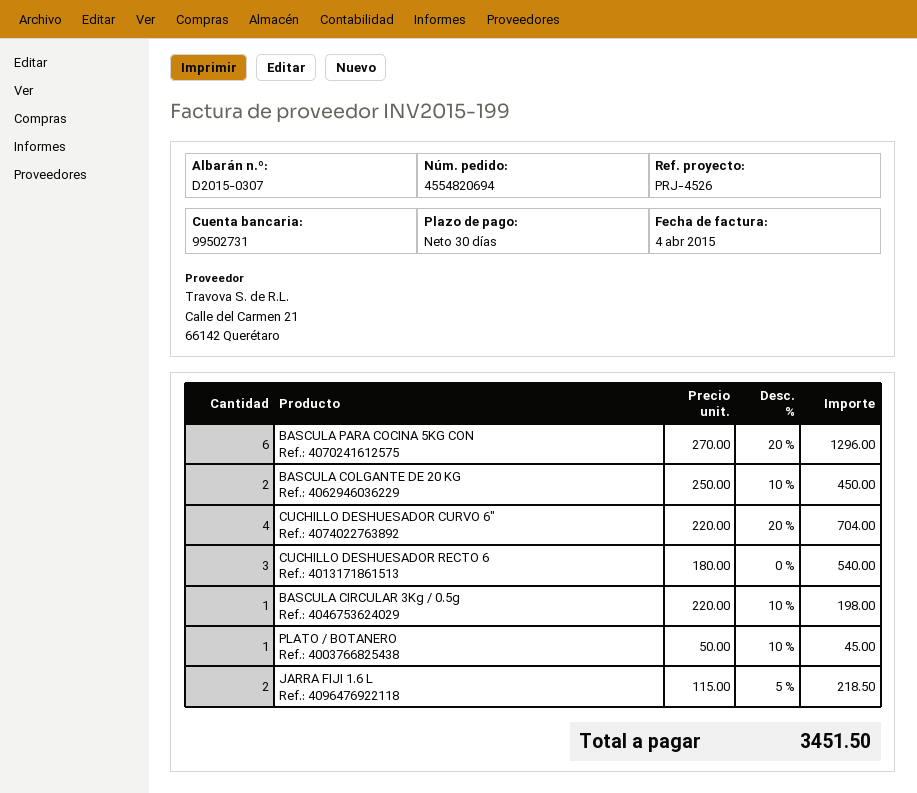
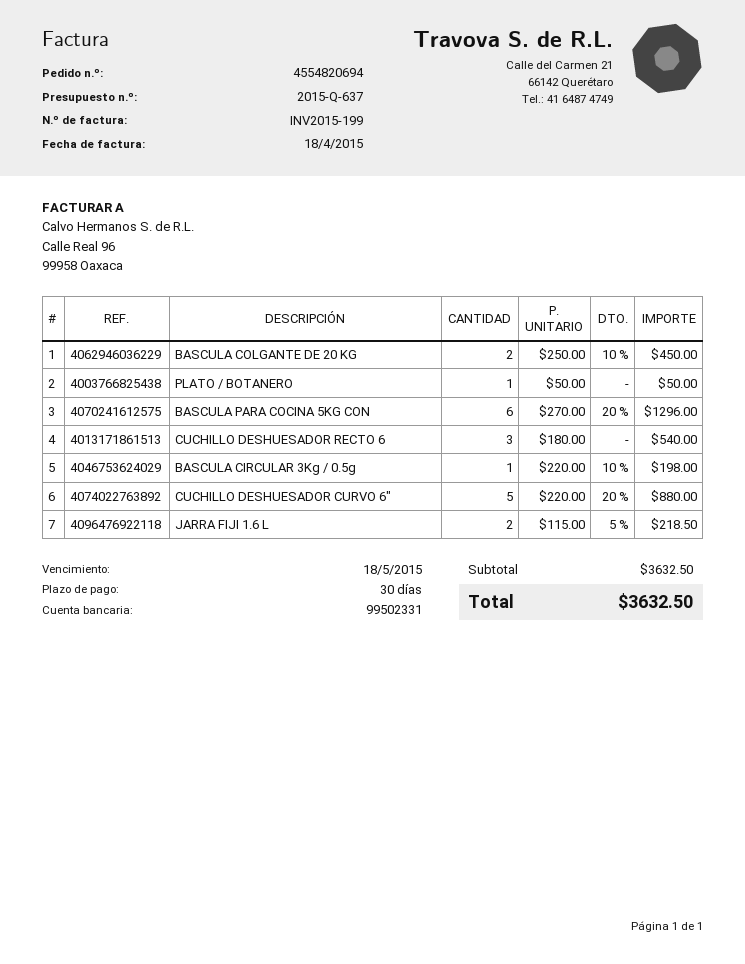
invoice date: 2015-04-04 -> 2015-04-18
bank account: 99502731 -> 99502331
CUCHILLO DESHUESADOR CURVO 6": 4 x 220.00 - 20% = 704.00 -> 5 x 220.00 - 20% = 880.00
PLATO / BOTANERO: 1 x 50.00 - 10% = 45.00 -> 1 x 50.00 = 50.00
total: 3451.50 -> 3632.50

